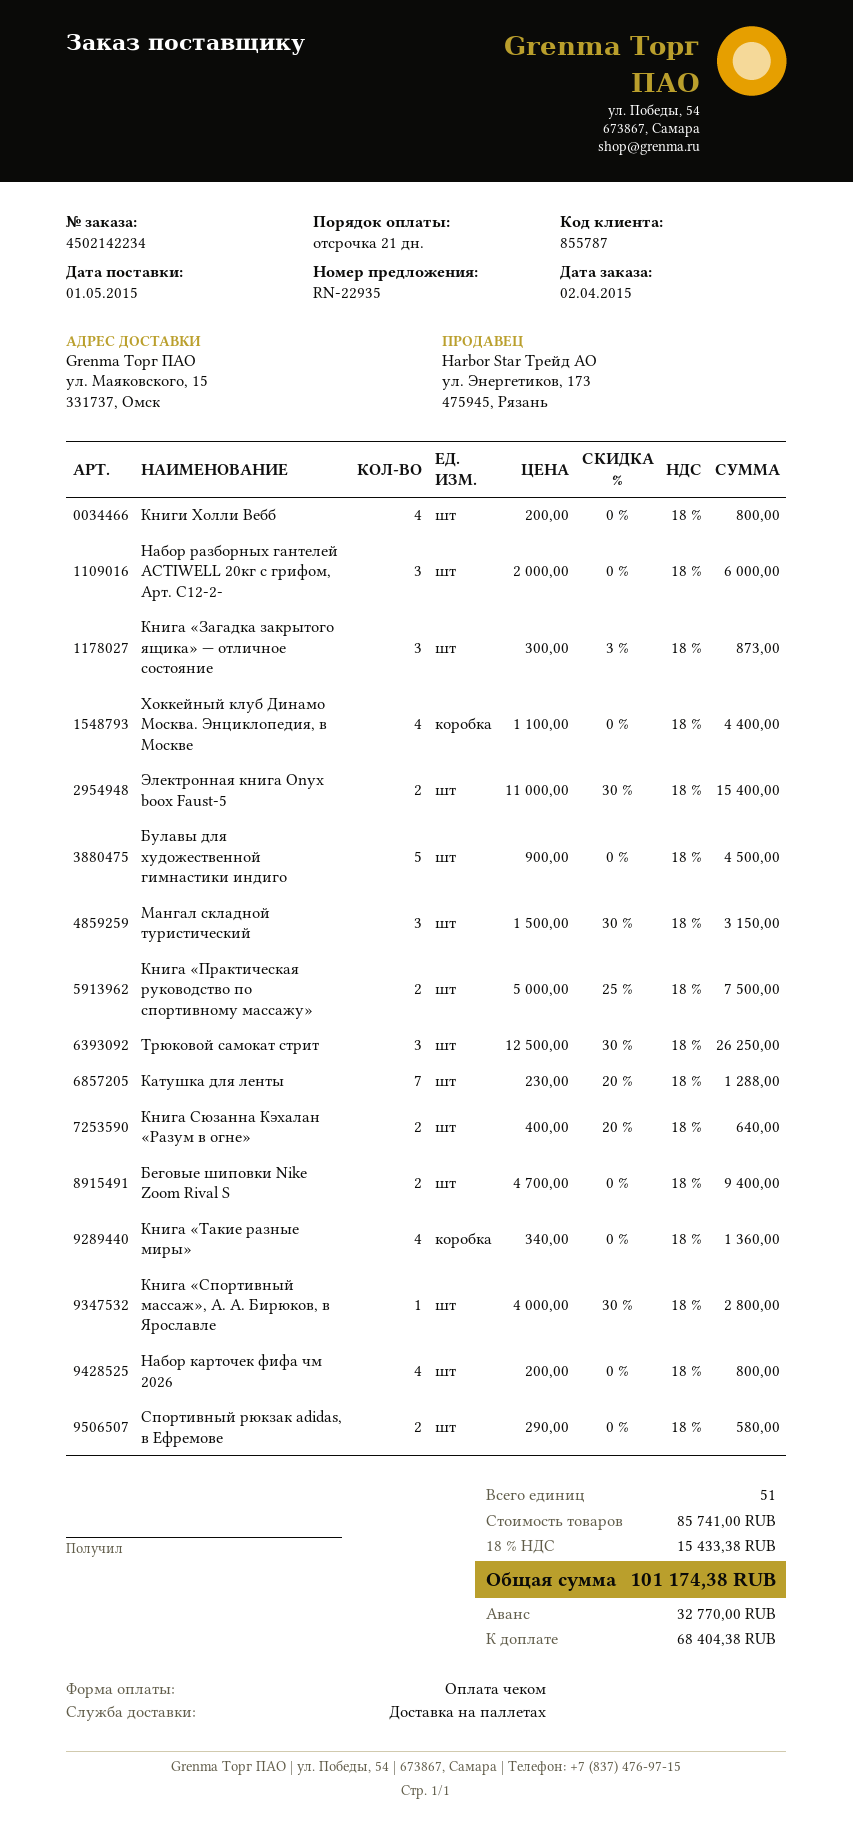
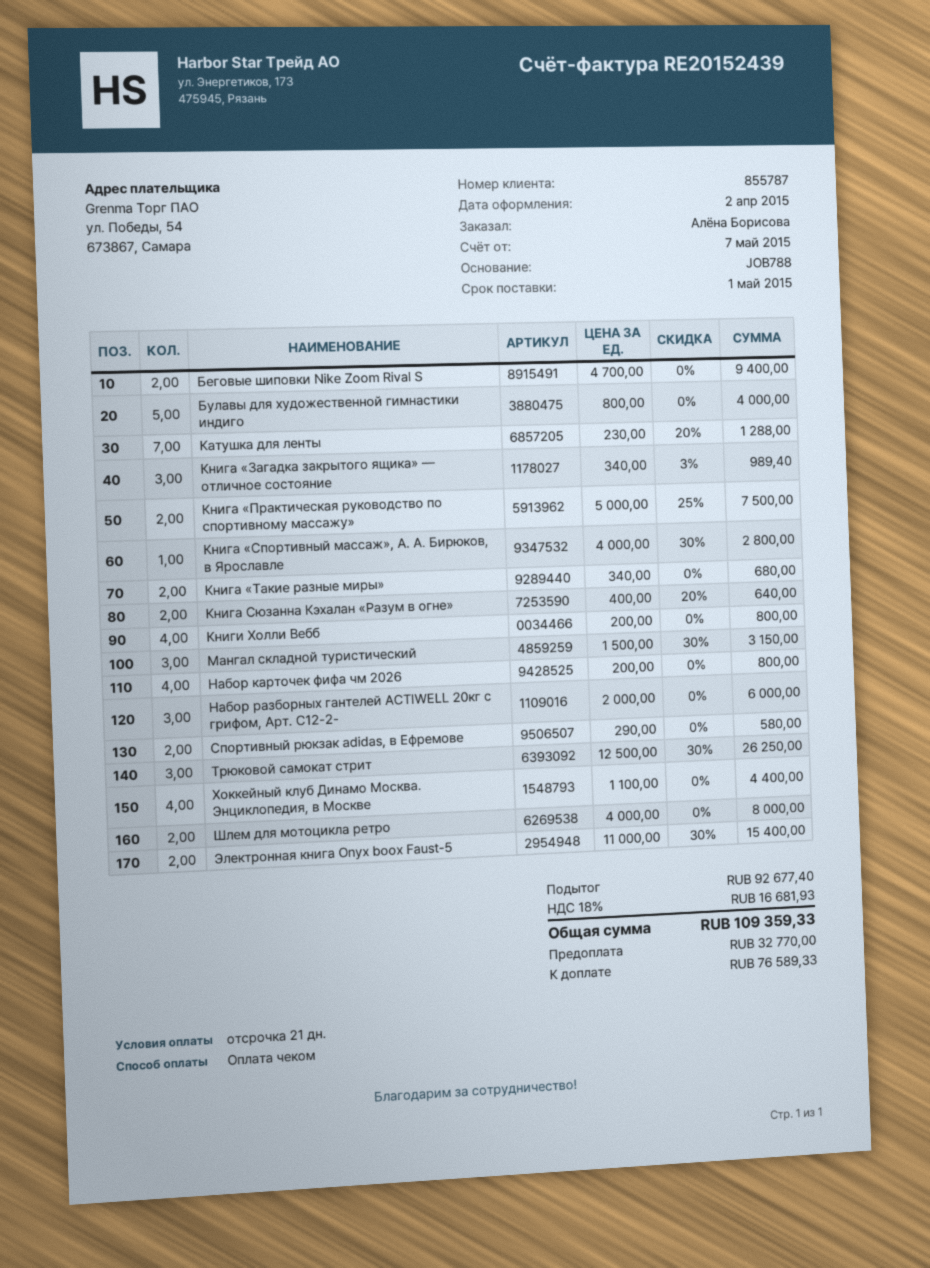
Книга «Загадка закрытого ящика» — отличное состояние: 3 x 300.00 - 3% = 873.00 -> 3 x 340.00 - 3% = 989.40
Булавы для художественной гимнастики индиго: 5 x 900.00 = 4500.00 -> 5 x 800.00 = 4000.00
Книга «Такие разные миры»: 4 x 340.00 = 1360.00 -> 2 x 340.00 = 680.00
Шлем для мотоцикла ретро: none -> 2 x 4000.00 = 8000.00
subtotal: 85741.00 -> 92677.40
tax: 18% = 15433.38 -> 18% = 16681.93
total: 101174.38 -> 109359.33
balance: 68404.38 -> 76589.33

